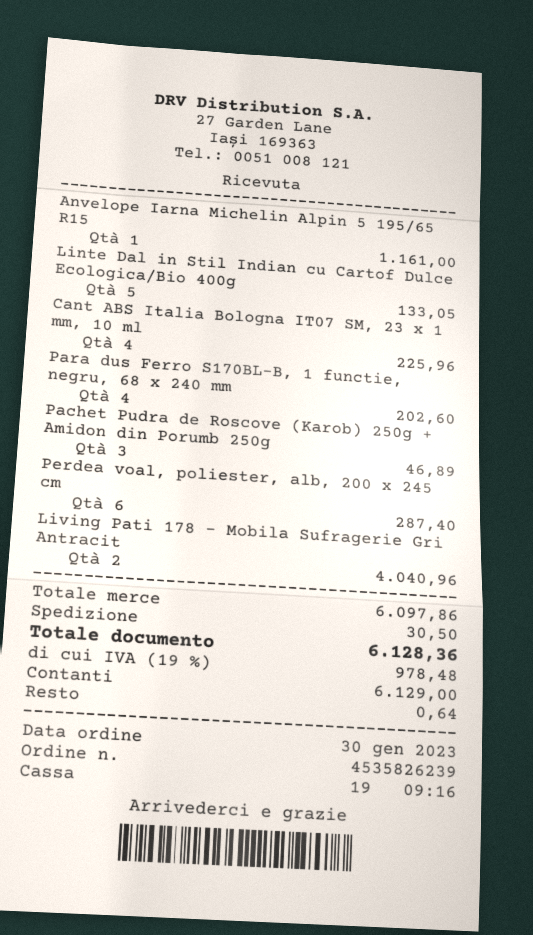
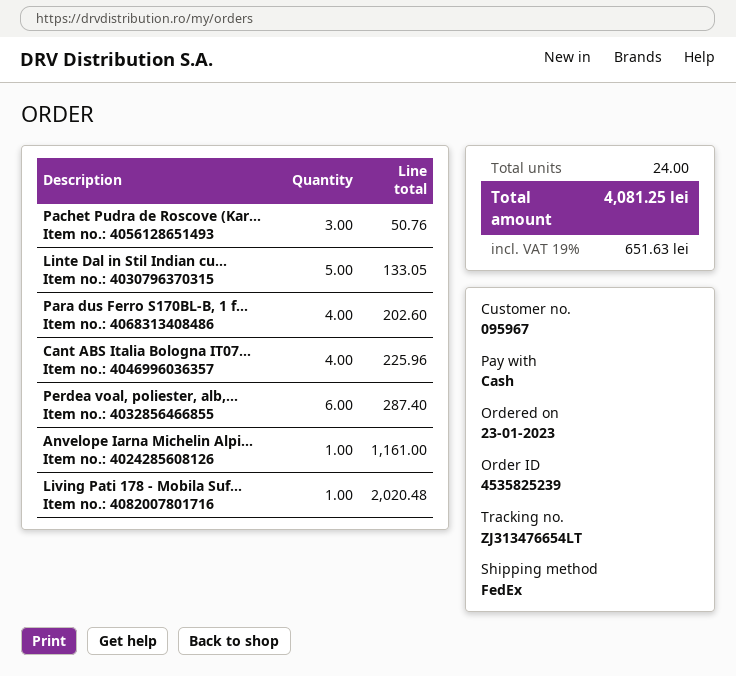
order number: 4535826239 -> 4535825239
order date: 2023-01-30 -> 2023-01-23
Pachet Pudra de Roscove (Karob) 250g + Amidon din Porumb 250g: 3 for 46.89 -> 3 for 50.76
Living Pati 178 - Mobila Sufragerie Gri Antracit: 2 for 4040.96 -> 1 for 2020.48
shipping: 30.50 -> none
tax: 19% = 978.48 -> 19% = 651.63
total: 6128.36 -> 4081.25

